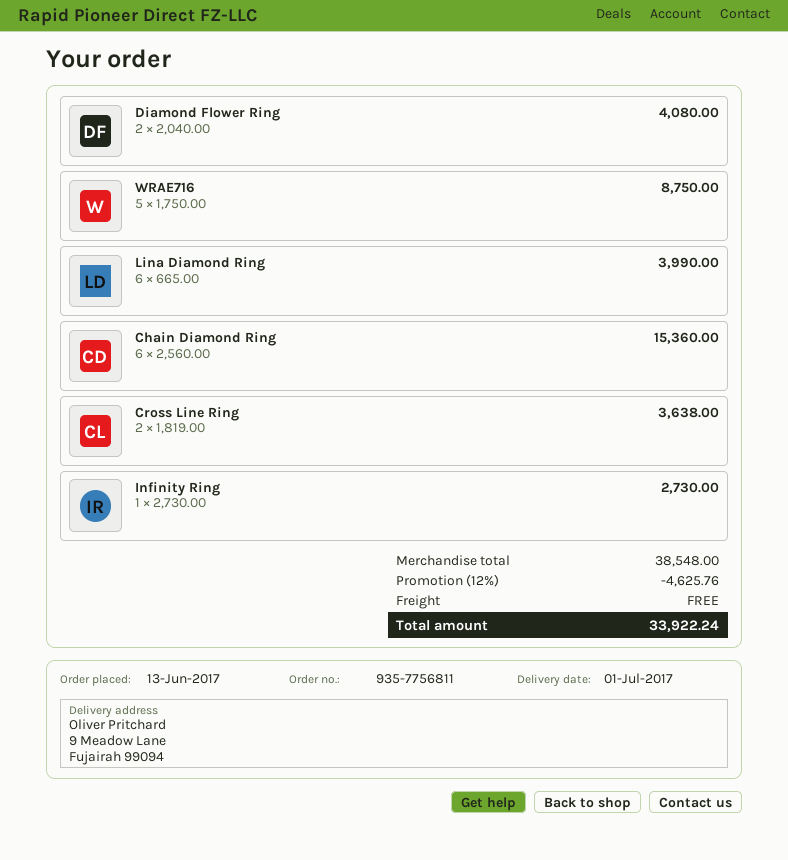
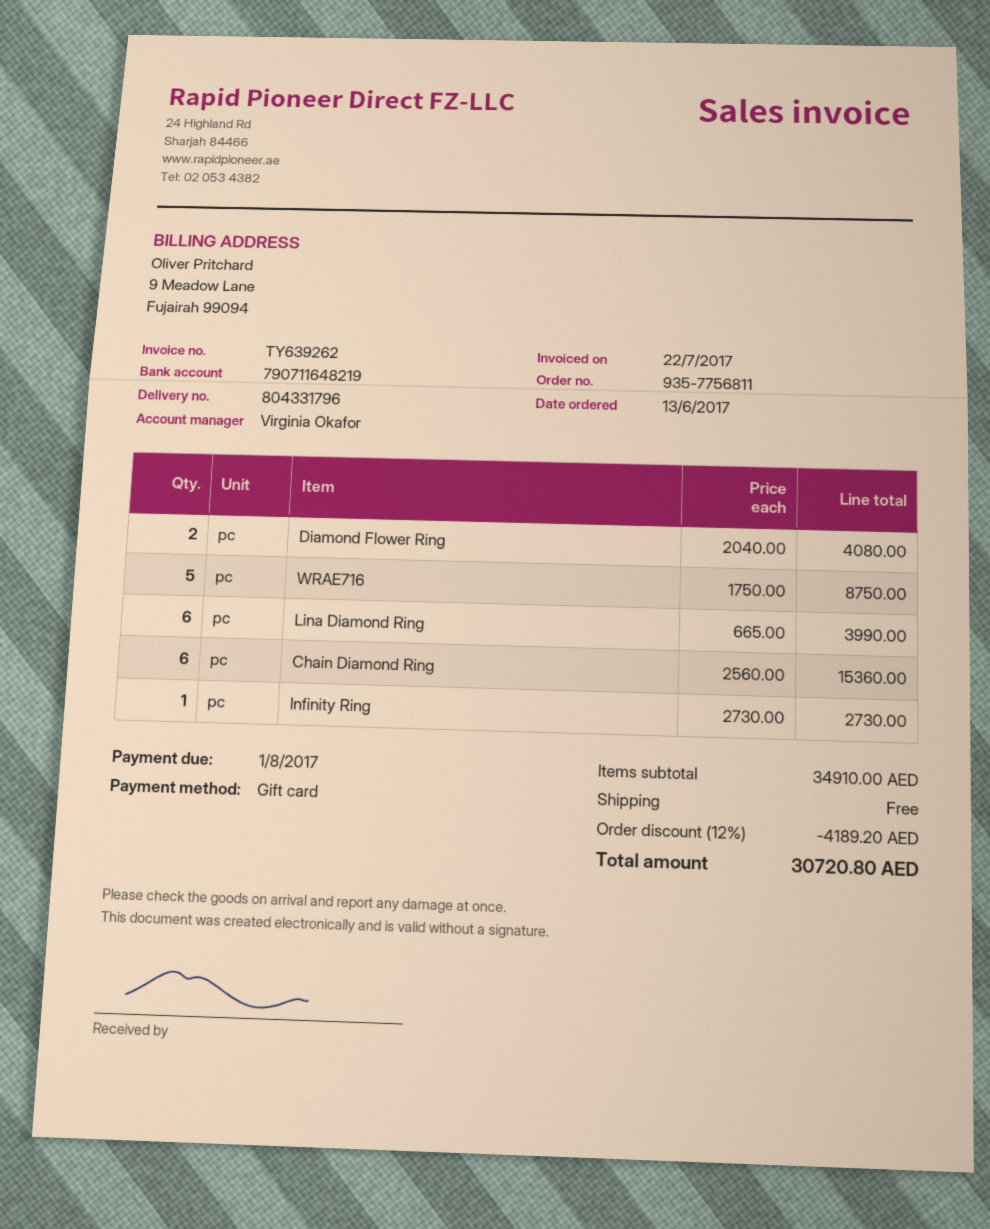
Cross Line Ring: 2 x 1819.00 = 3638.00 -> none
subtotal: 38548.00 -> 34910.00
discount: 12% = 4625.76 -> 12% = 4189.20
total: 33922.24 -> 30720.80

